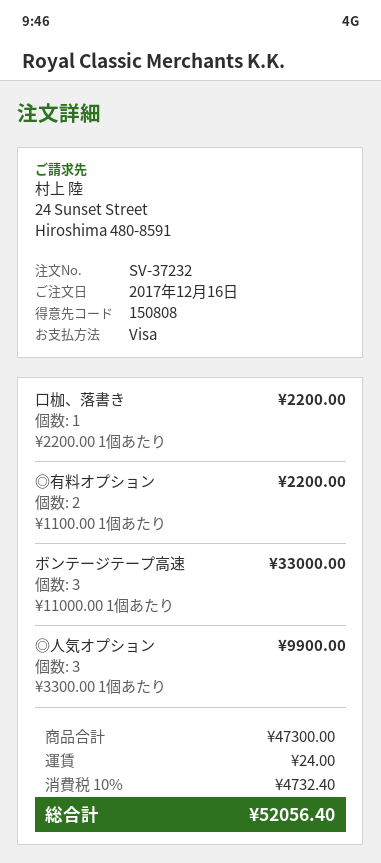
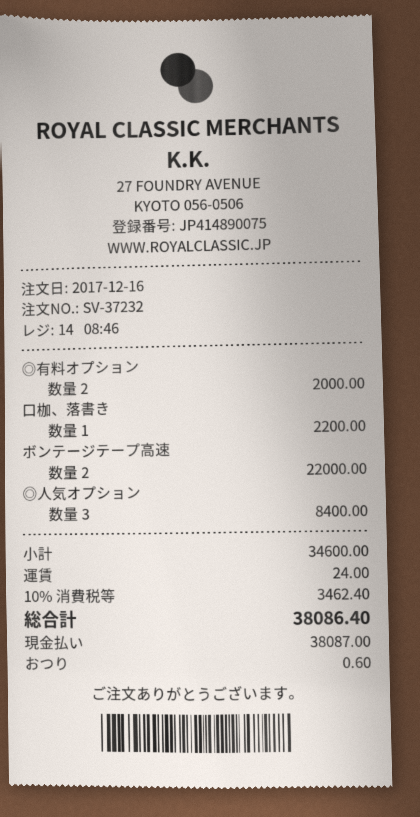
payment method: Visa -> cash
◎有料オプション: 2 for 2200.00 -> 2 for 2000.00
ボンテージテープ高速: 3 for 33000.00 -> 2 for 22000.00
◎人気オプション: 3 for 9900.00 -> 3 for 8400.00
subtotal: 47300.00 -> 34600.00
tax: 10% = 4732.40 -> 10% = 3462.40
total: 52056.40 -> 38086.40

